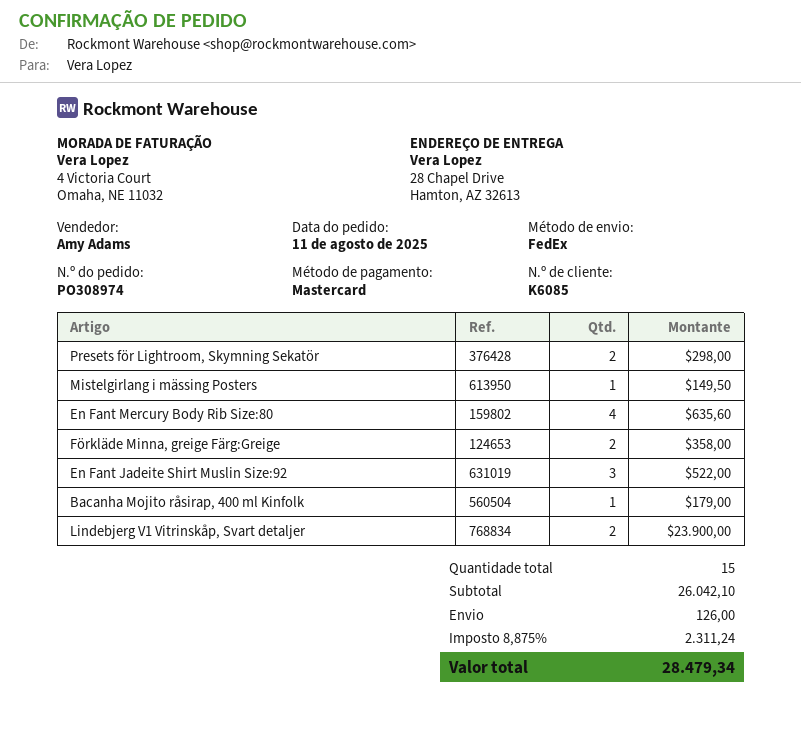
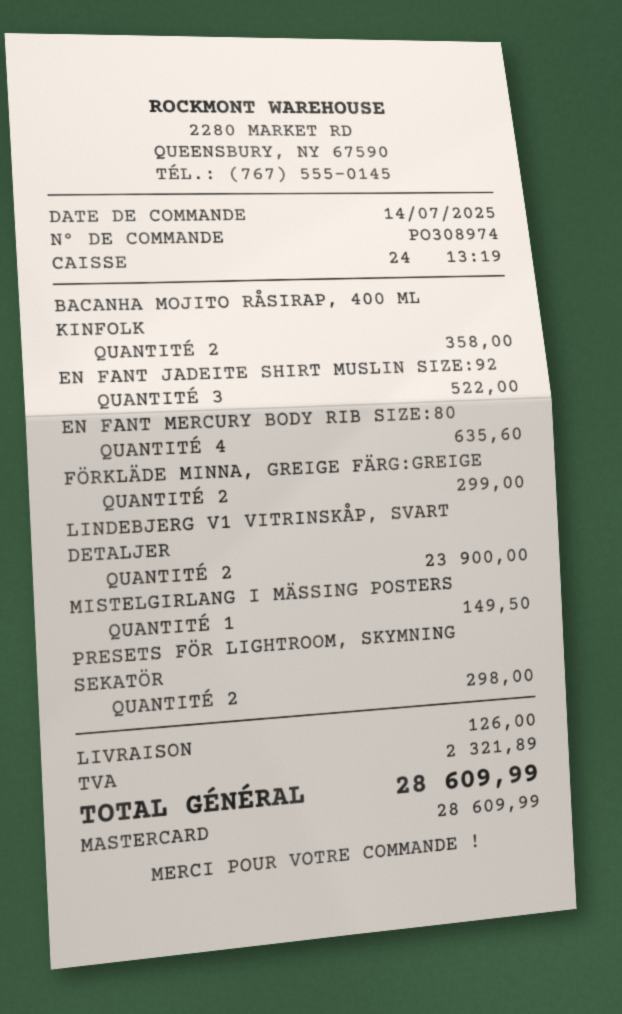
order date: 2025-08-11 -> 2025-07-14
Förkläde Minna, greige Färg:Greige: 2 for 358.00 -> 2 for 299.00
Bacanha Mojito råsirap, 400 ml Kinfolk: 1 for 179.00 -> 2 for 358.00
tax: 2311.24 -> 2321.89
total: 28479.34 -> 28609.99

